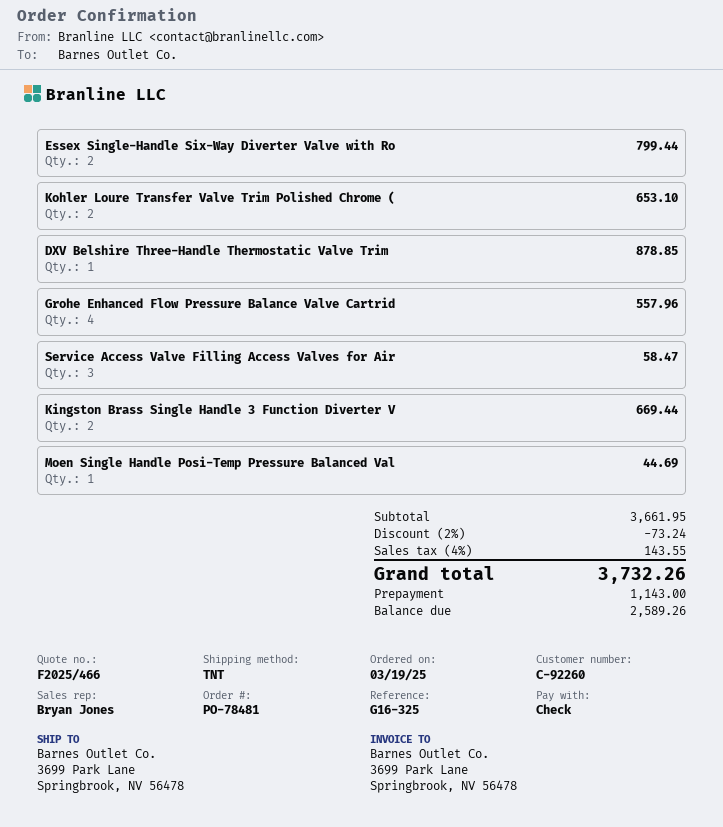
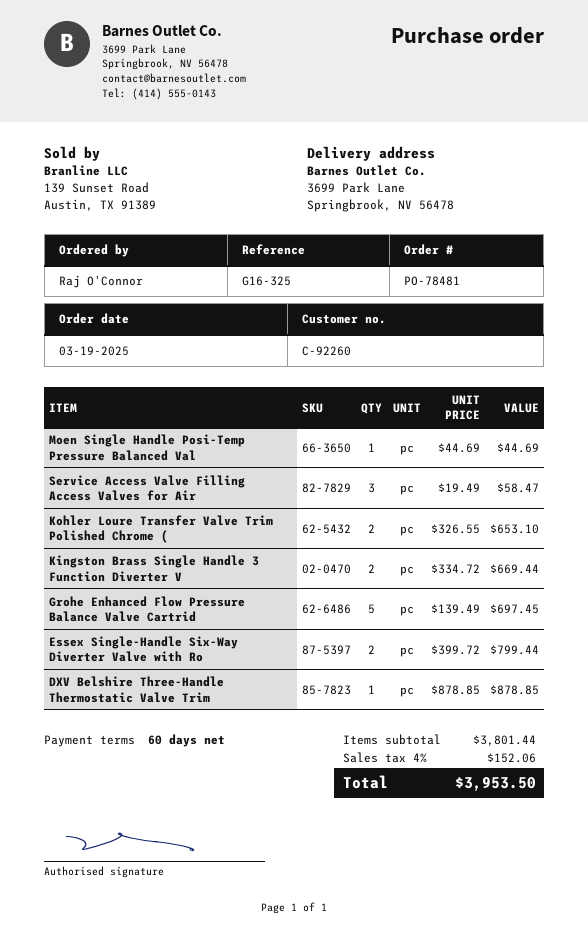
Grohe Enhanced Flow Pressure Balance Valve Cartrid: 4 for 557.96 -> 5 for 697.45
subtotal: 3661.95 -> 3801.44
discount: 2% = 73.24 -> none
tax: 4% = 143.55 -> 4% = 152.06
total: 3732.26 -> 3953.50

